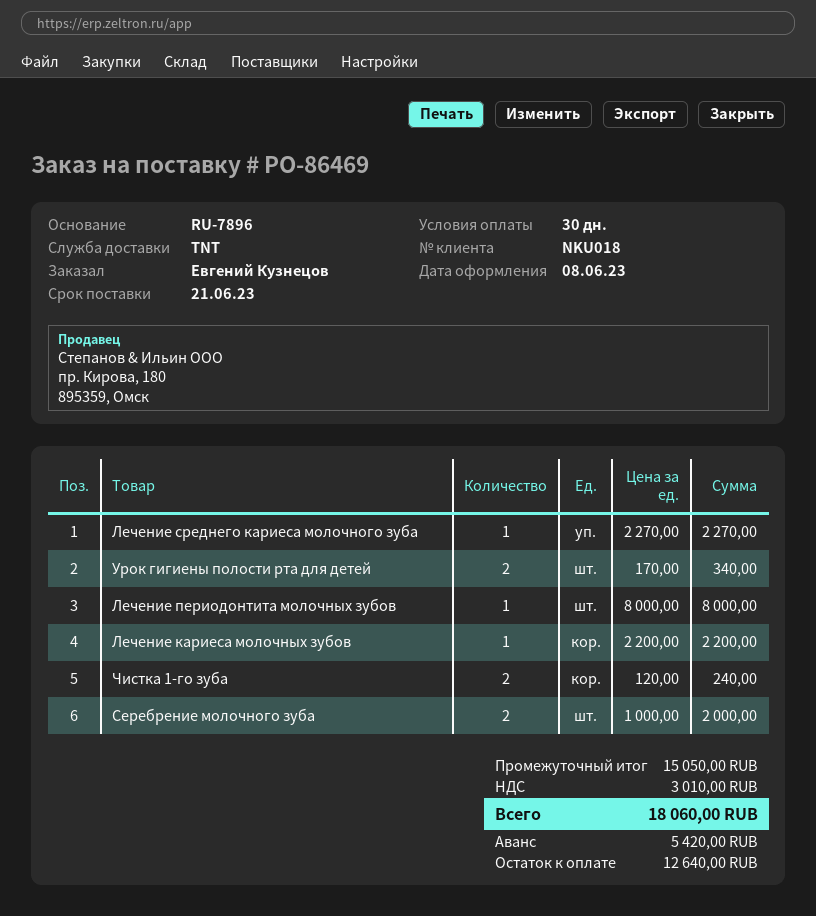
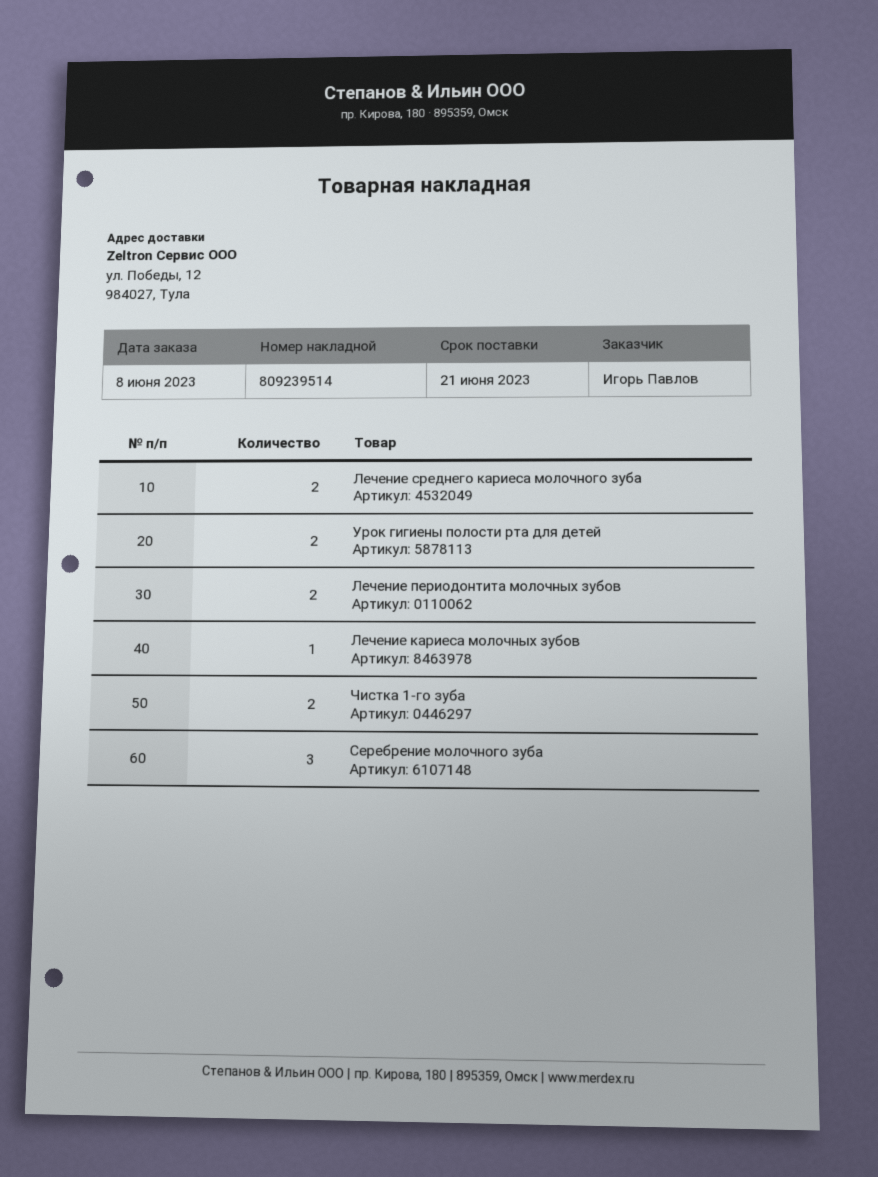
ordered by: Евгений Кузнецов -> Игорь Павлов
Лечение среднего кариеса молочного зуба: 1 -> 2
Лечение периодонтита молочных зубов: 1 -> 2
Серебрение молочного зуба: 2 -> 3

